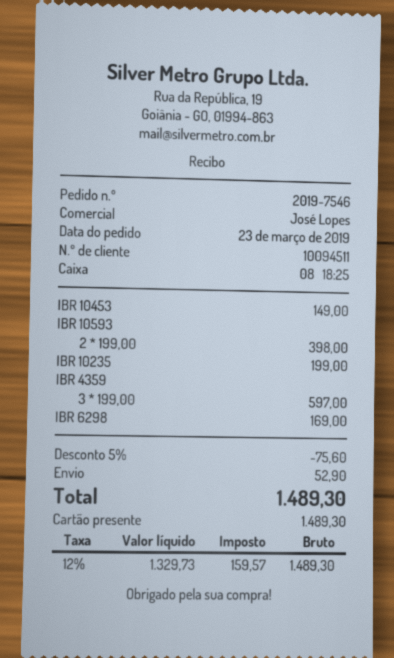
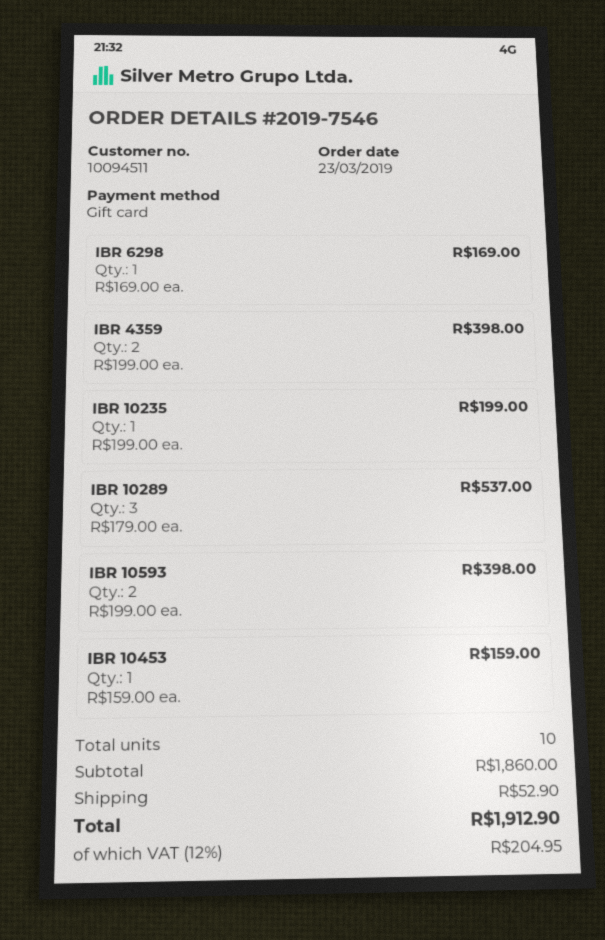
IBR 10453: 1 x 149.00 = 149.00 -> 1 x 159.00 = 159.00
IBR 4359: 3 x 199.00 = 597.00 -> 2 x 199.00 = 398.00
IBR 10289: none -> 3 x 179.00 = 537.00
discount: 5% = 75.60 -> none
tax: 12% = 159.57 -> 12% = 204.95
total: 1489.30 -> 1912.90

